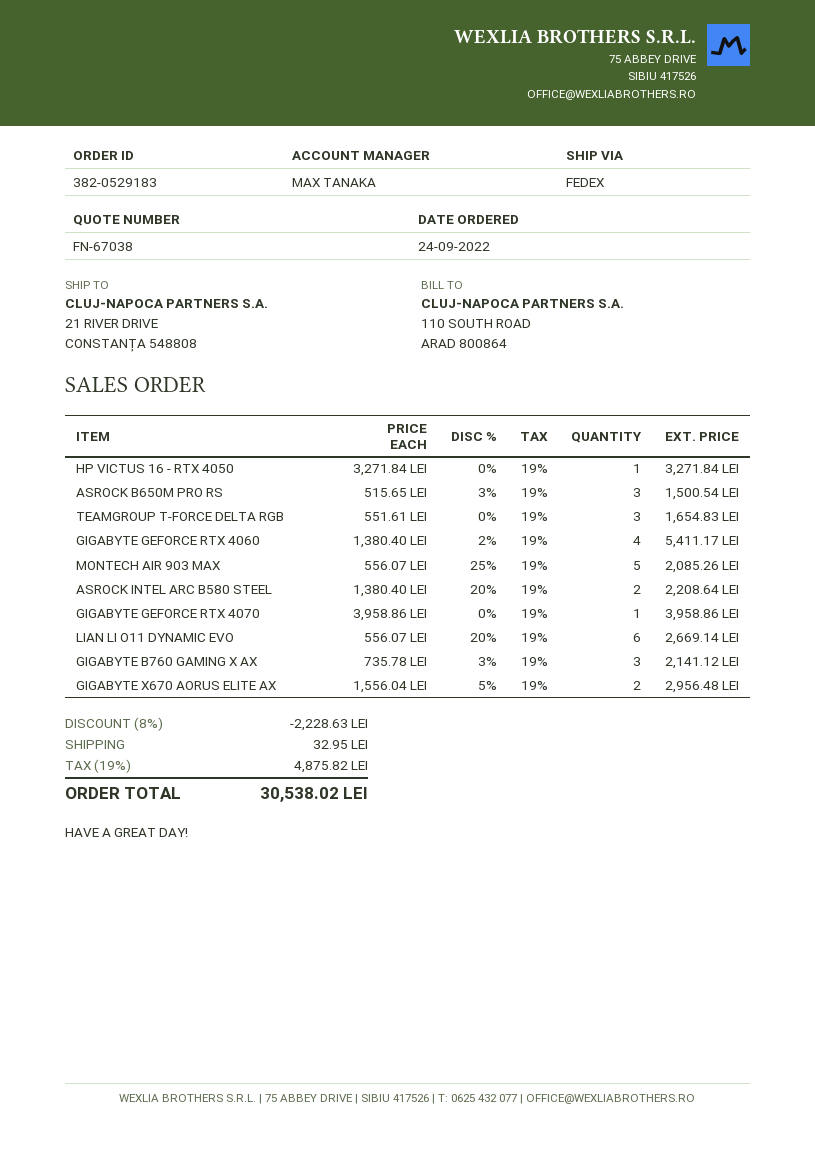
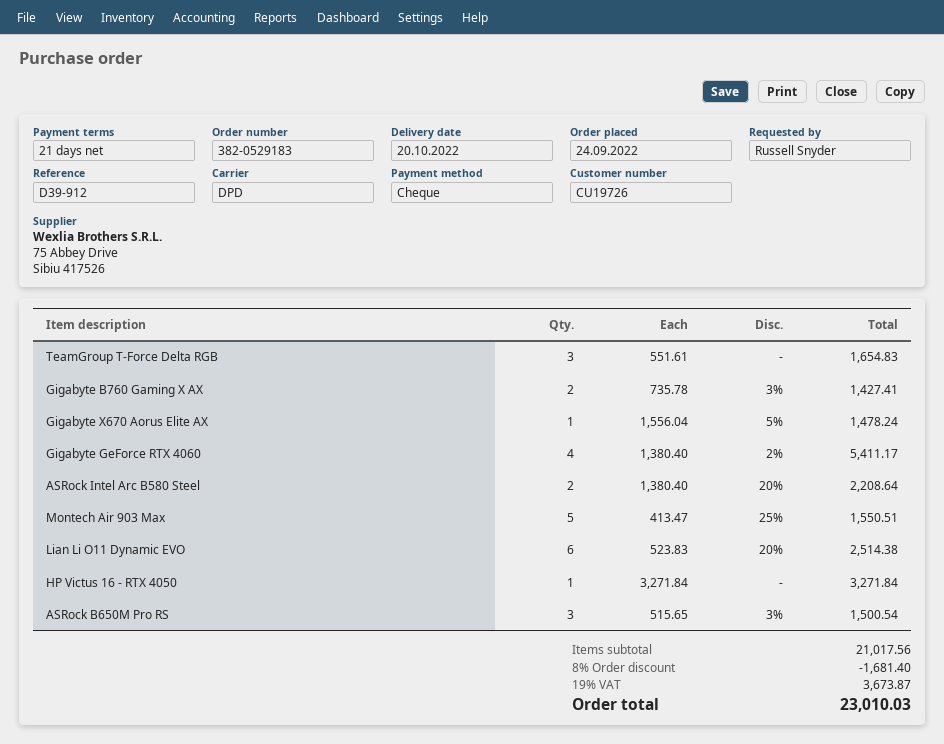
shipping method: FedEx -> DPD
MONTECH AIR 903 MAX: 5 x 556.07 - 25% = 2085.26 -> 5 x 413.47 - 25% = 1550.51
GIGABYTE GEFORCE RTX 4070: 1 x 3958.86 = 3958.86 -> none
LIAN LI O11 DYNAMIC EVO: 6 x 556.07 - 20% = 2669.14 -> 6 x 523.83 - 20% = 2514.38
GIGABYTE B760 GAMING X AX: 3 x 735.78 - 3% = 2141.12 -> 2 x 735.78 - 3% = 1427.41
GIGABYTE X670 AORUS ELITE AX: 2 x 1556.04 - 5% = 2956.48 -> 1 x 1556.04 - 5% = 1478.24
discount: 8% = 2228.63 -> 8% = 1681.40
shipping: 32.95 -> none
tax: 19% = 4875.82 -> 19% = 3673.87
total: 30538.02 -> 23010.03

